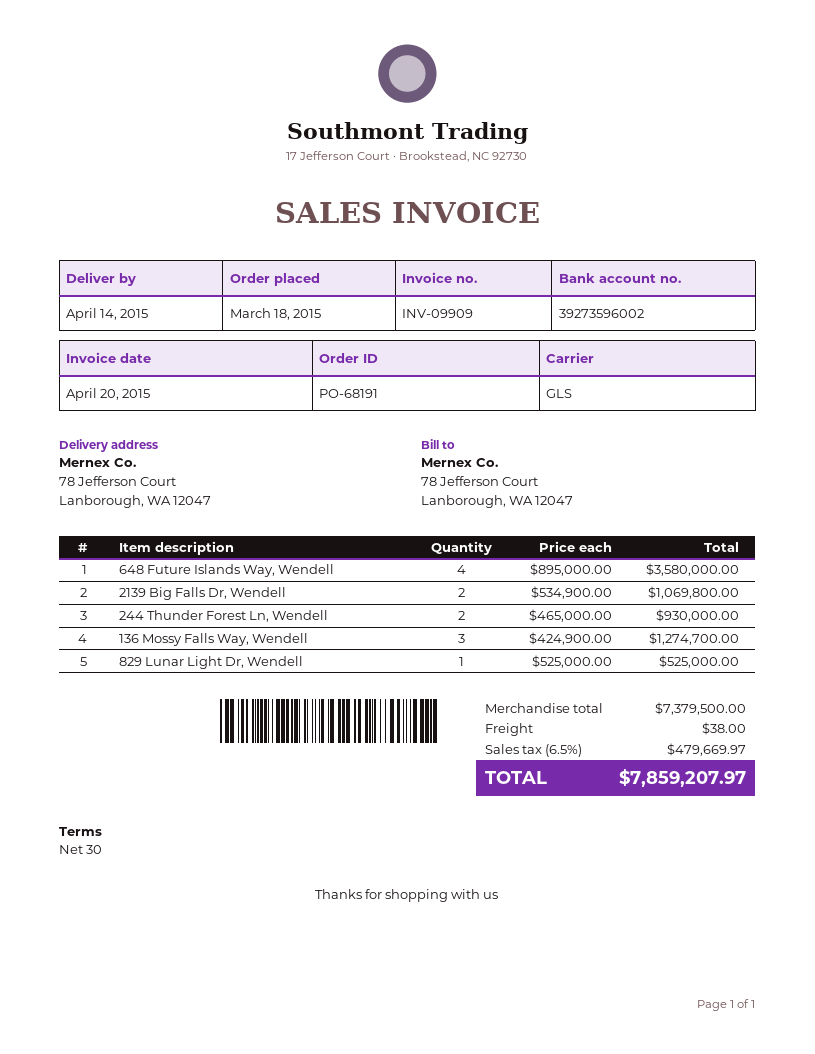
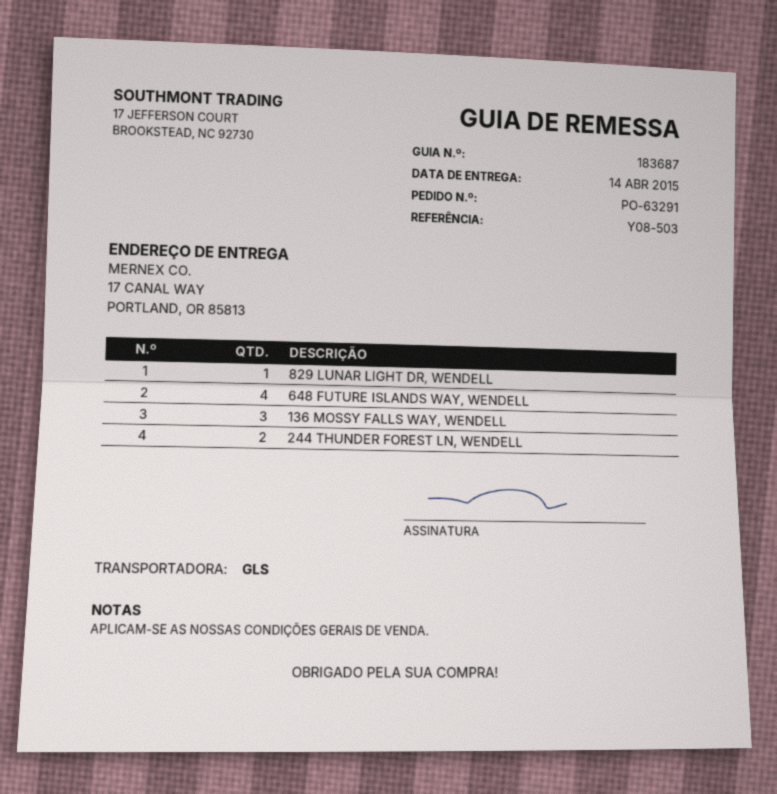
order number: PO-68191 -> PO-63291
ship to: 78 Jefferson Court, Lanborough, WA 12047 -> 17 CANAL WAY, PORTLAND, OR 85813
2139 Big Falls Dr, Wendell: 2 -> none

